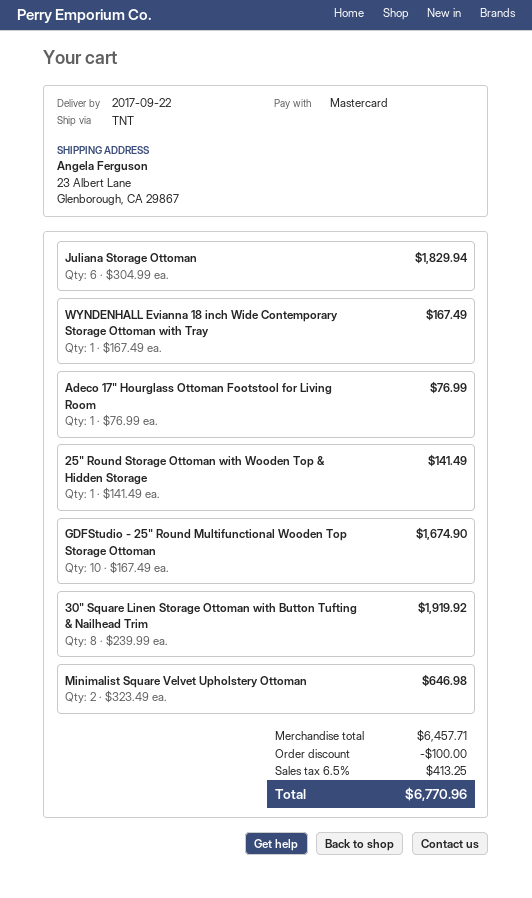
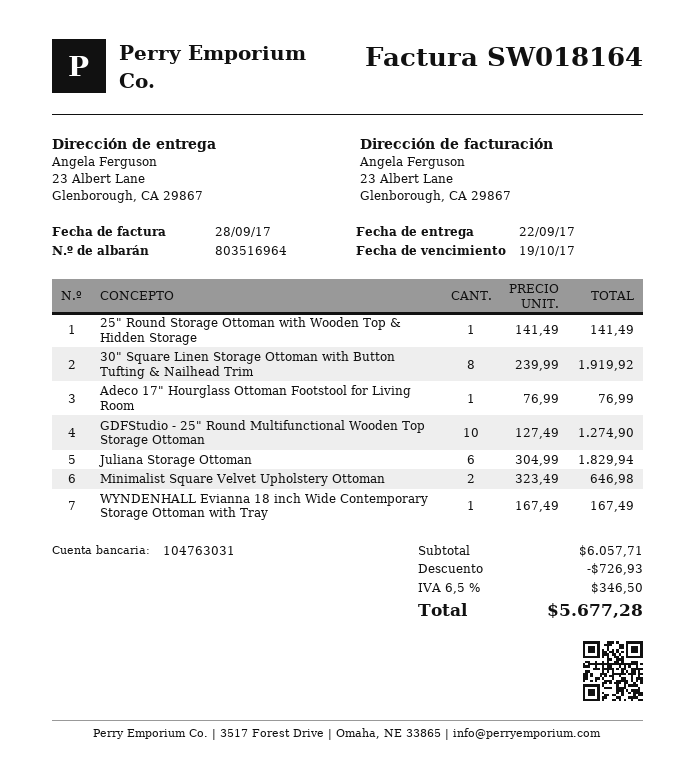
GDFStudio - 25" Round Multifunctional Wooden Top Storage Ottoman: 10 x 167.49 = 1674.90 -> 10 x 127.49 = 1274.90
subtotal: 6457.71 -> 6057.71
discount: 100.00 -> 726.93
tax: 6.5% = 413.25 -> 6.5% = 346.50
total: 6770.96 -> 5677.28

